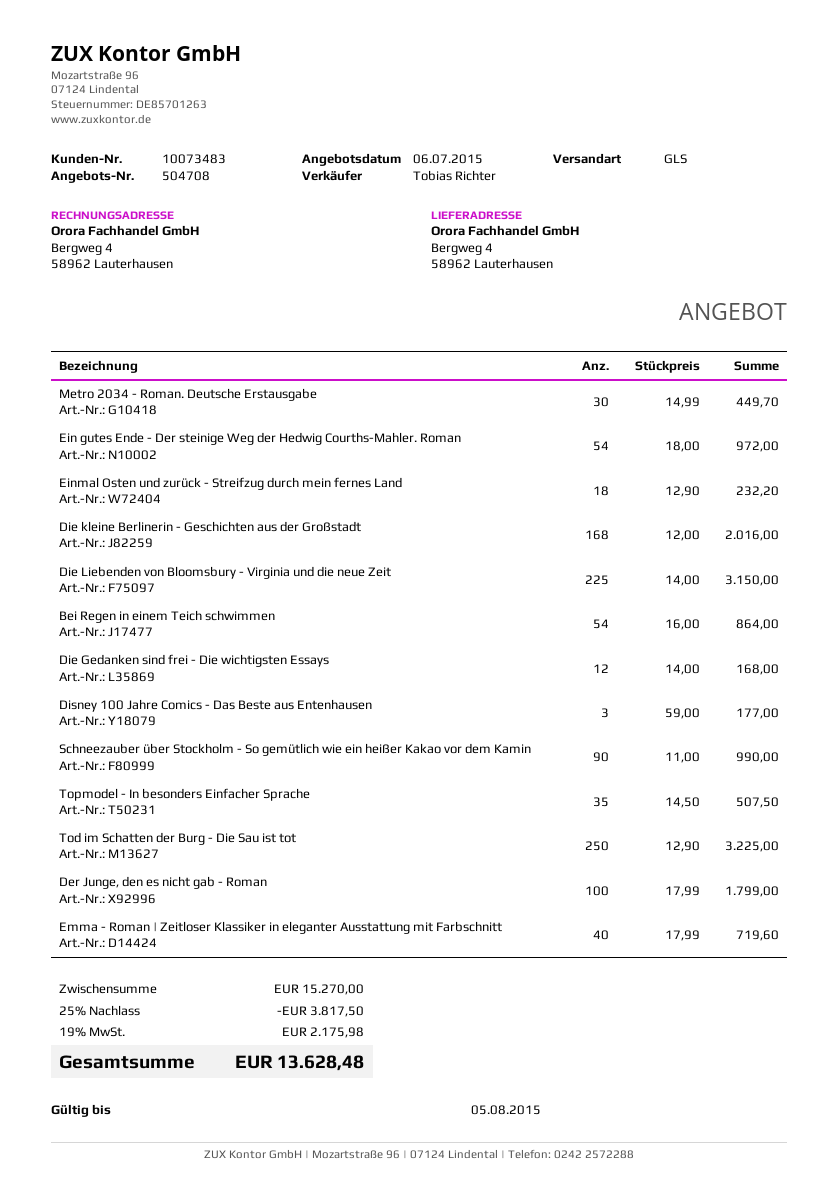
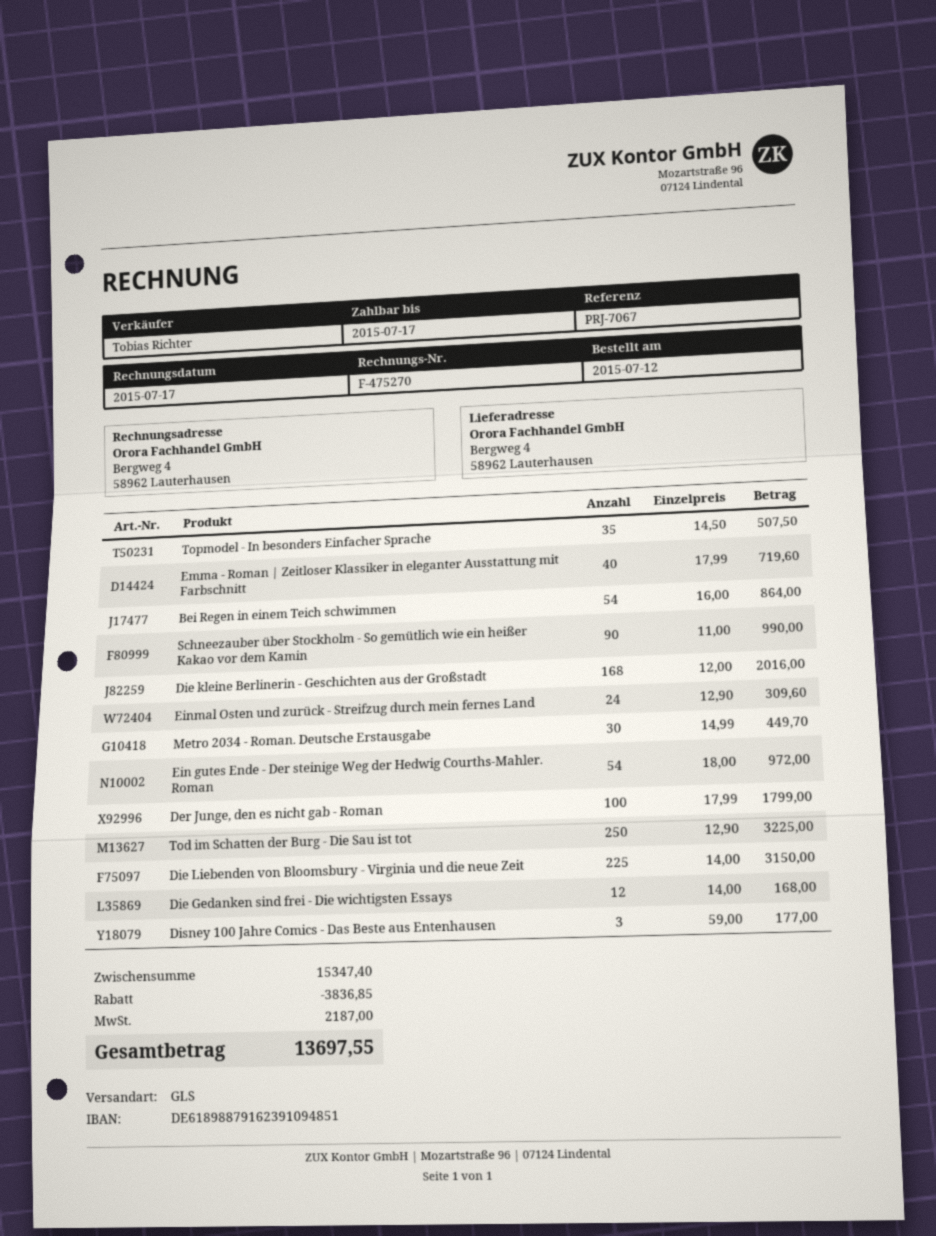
Einmal Osten und zurück - Streifzug durch mein fernes Land: 18 x 12.90 = 232.20 -> 24 x 12.90 = 309.60
subtotal: 15270.00 -> 15347.40
discount: 3817.50 -> 3836.85
tax: 2175.98 -> 2187.00
total: 13628.48 -> 13697.55

